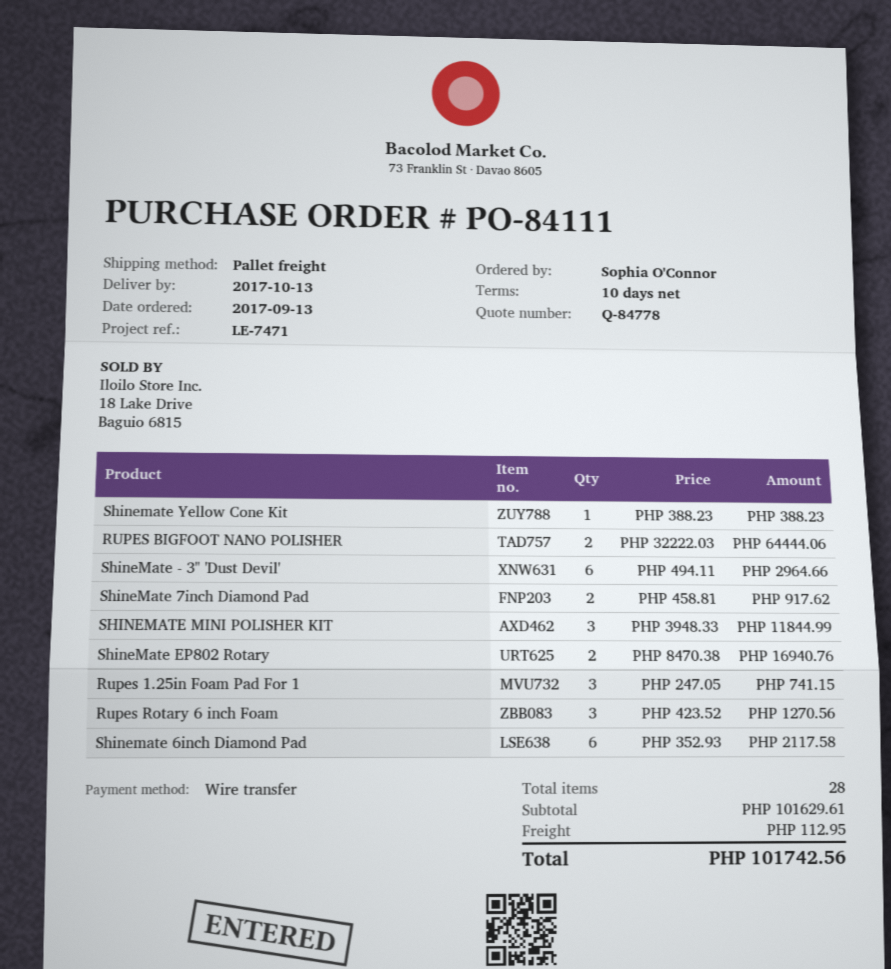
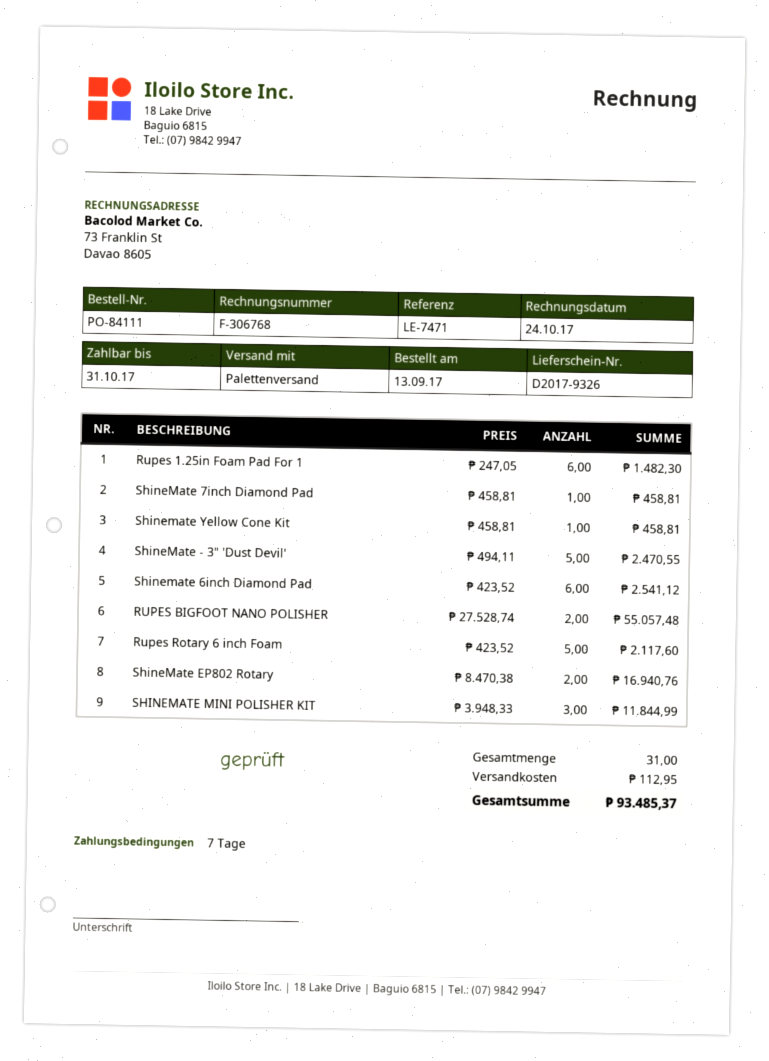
payment terms: 10 days -> 7 days
Shinemate Yellow Cone Kit: 1 x 388.23 = 388.23 -> 1 x 458.81 = 458.81
RUPES BIGFOOT NANO POLISHER: 2 x 32222.03 = 64444.06 -> 2 x 27528.74 = 55057.48
ShineMate - 3" 'Dust Devil': 6 x 494.11 = 2964.66 -> 5 x 494.11 = 2470.55
ShineMate 7inch Diamond Pad: 2 x 458.81 = 917.62 -> 1 x 458.81 = 458.81
Rupes 1.25in Foam Pad For 1: 3 x 247.05 = 741.15 -> 6 x 247.05 = 1482.30
Rupes Rotary 6 inch Foam: 3 x 423.52 = 1270.56 -> 5 x 423.52 = 2117.60
Shinemate 6inch Diamond Pad: 6 x 352.93 = 2117.58 -> 6 x 423.52 = 2541.12
total quantity: 28 -> 31
total: 101742.56 -> 93485.37

